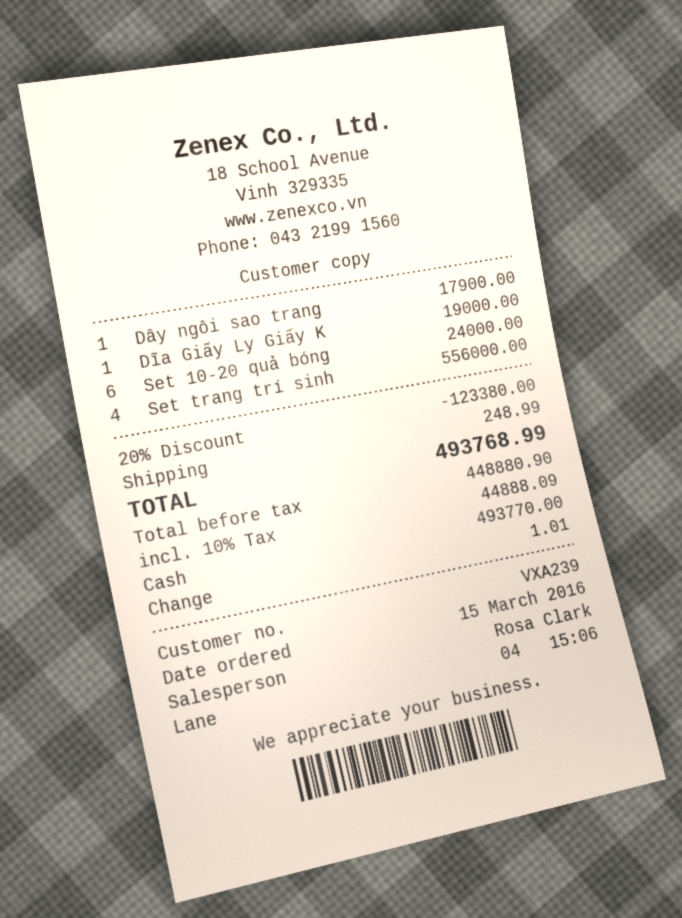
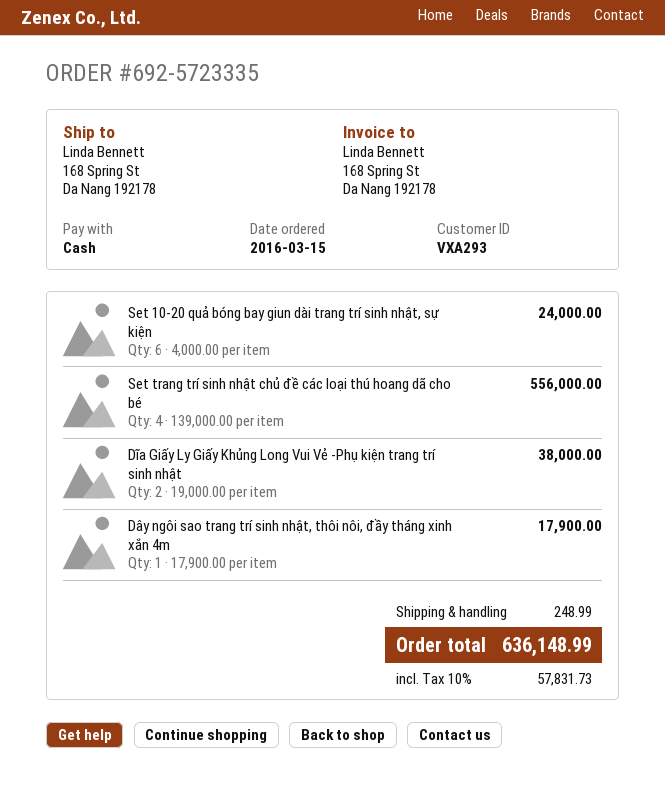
customer number: VXA239 -> VXA293
Dĩa Giấy Ly Giấy K: 1 for 19000.00 -> 2 for 38000.00
discount: 20% = 123380.00 -> none
tax: 10% = 44888.09 -> 10% = 57831.73
total: 493768.99 -> 636148.99

